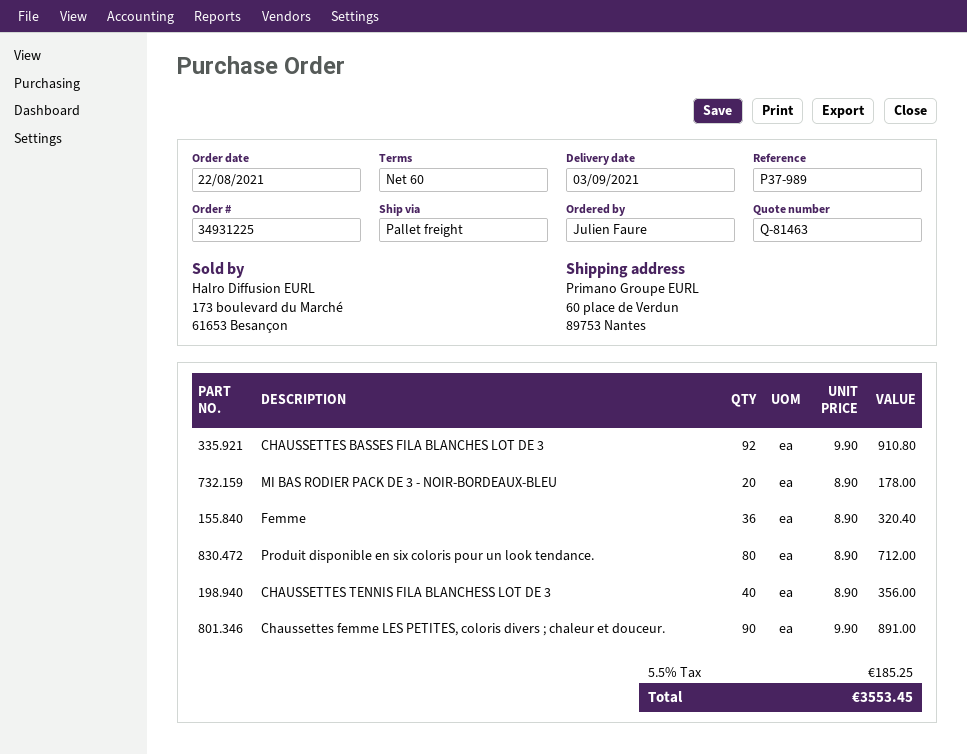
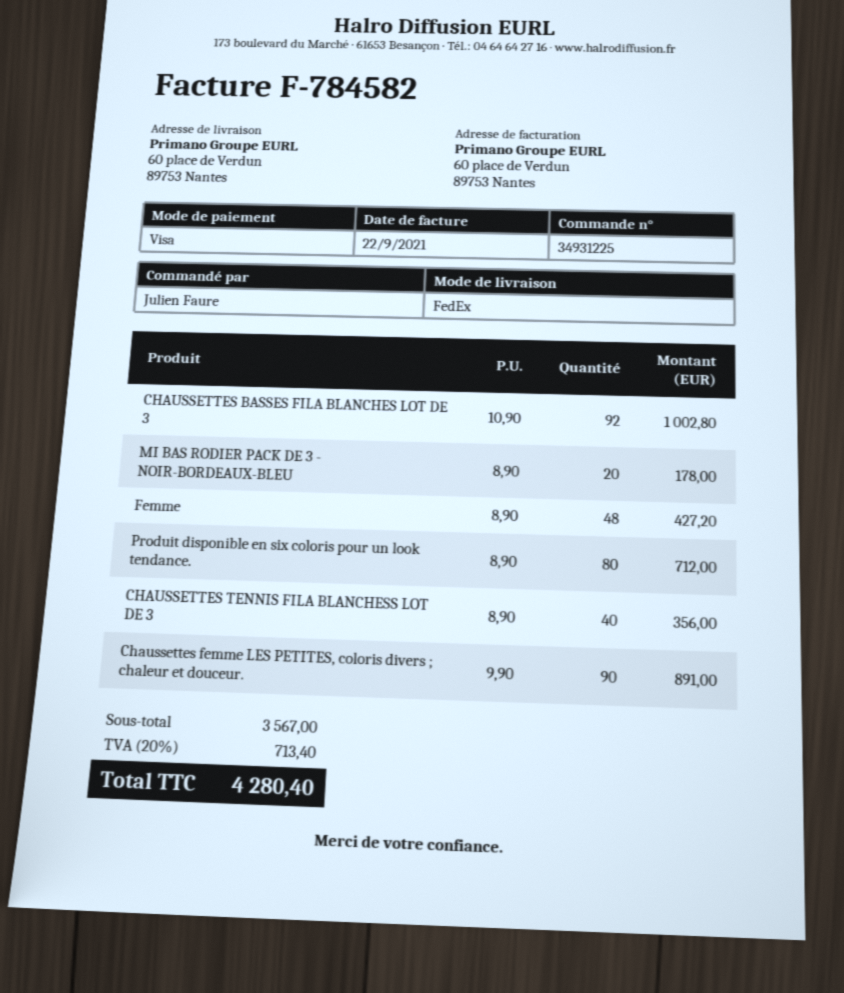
shipping method: pallet freight -> FedEx
CHAUSSETTES BASSES FILA BLANCHES LOT DE 3: 92 x 9.90 = 910.80 -> 92 x 10.90 = 1002.80
Femme: 36 x 8.90 = 320.40 -> 48 x 8.90 = 427.20
tax: 5.5% = 185.25 -> 20% = 713.40
total: 3553.45 -> 4280.40

